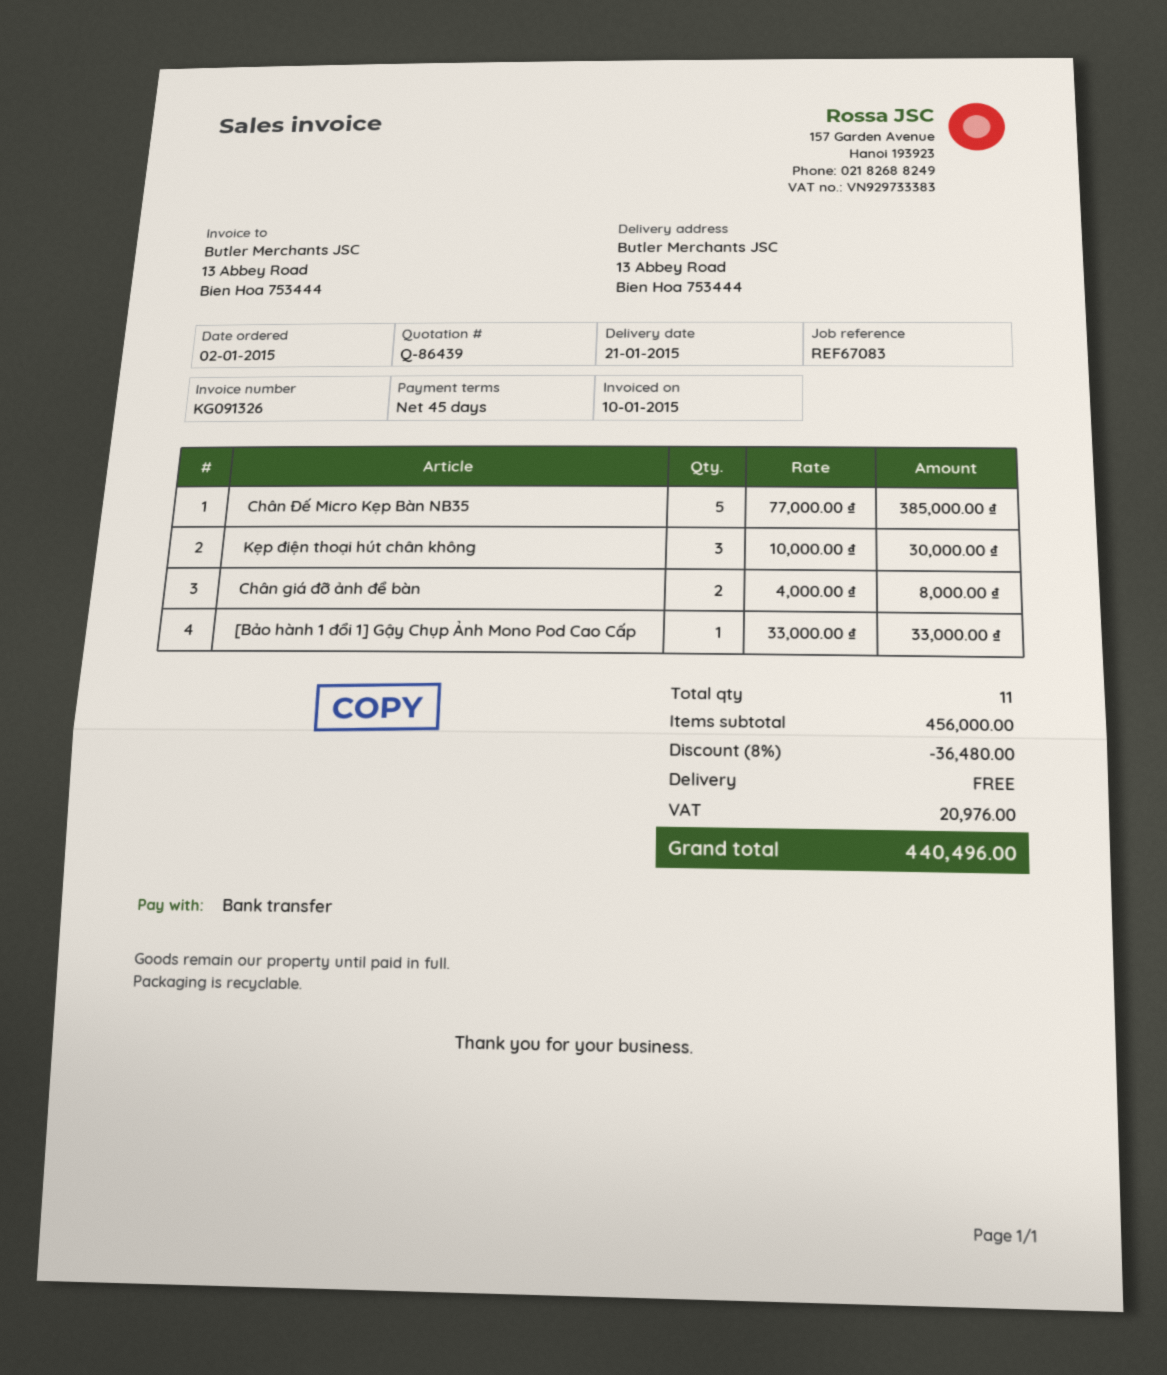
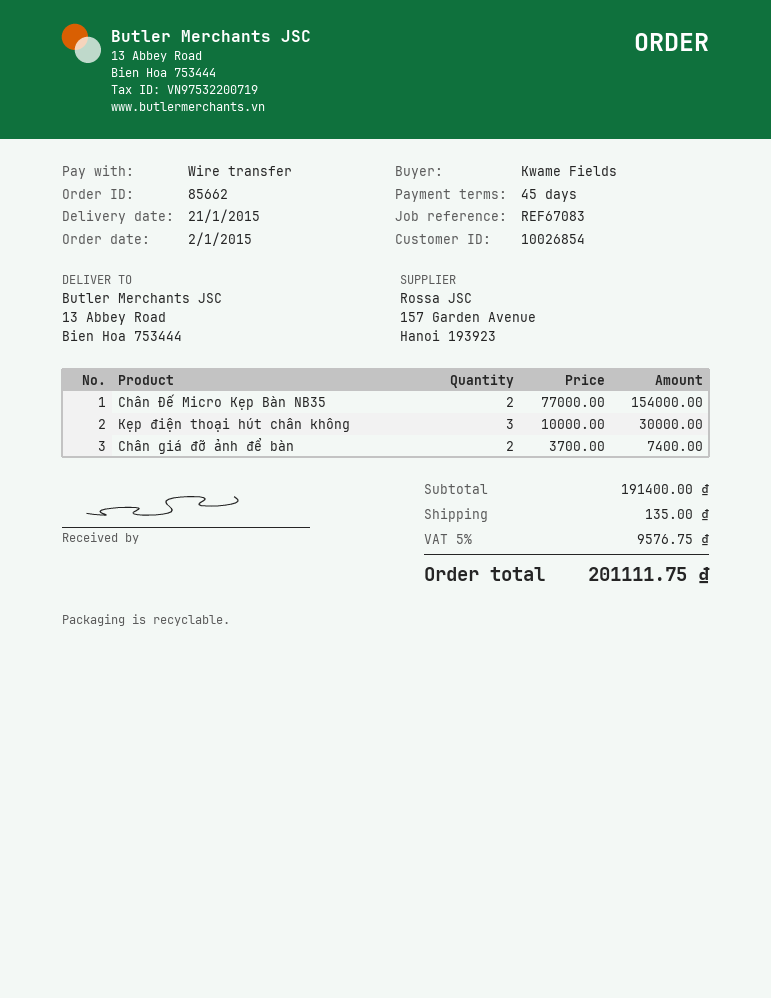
Chân Đế Micro Kẹp Bàn NB35: 5 x 77000.00 = 385000.00 -> 2 x 77000.00 = 154000.00
Chân giá đỡ ảnh để bàn: 2 x 4000.00 = 8000.00 -> 2 x 3700.00 = 7400.00
[Bảo hành 1 đổi 1] Gậy Chụp Ảnh Mono Pod Cao Cấp: 1 x 33000.00 = 33000.00 -> none
subtotal: 456000.00 -> 191400.00
discount: 8% = 36480.00 -> none
shipping: 0.00 -> 135.00
tax: 20976.00 -> 9576.75
total: 440496.00 -> 201111.75

